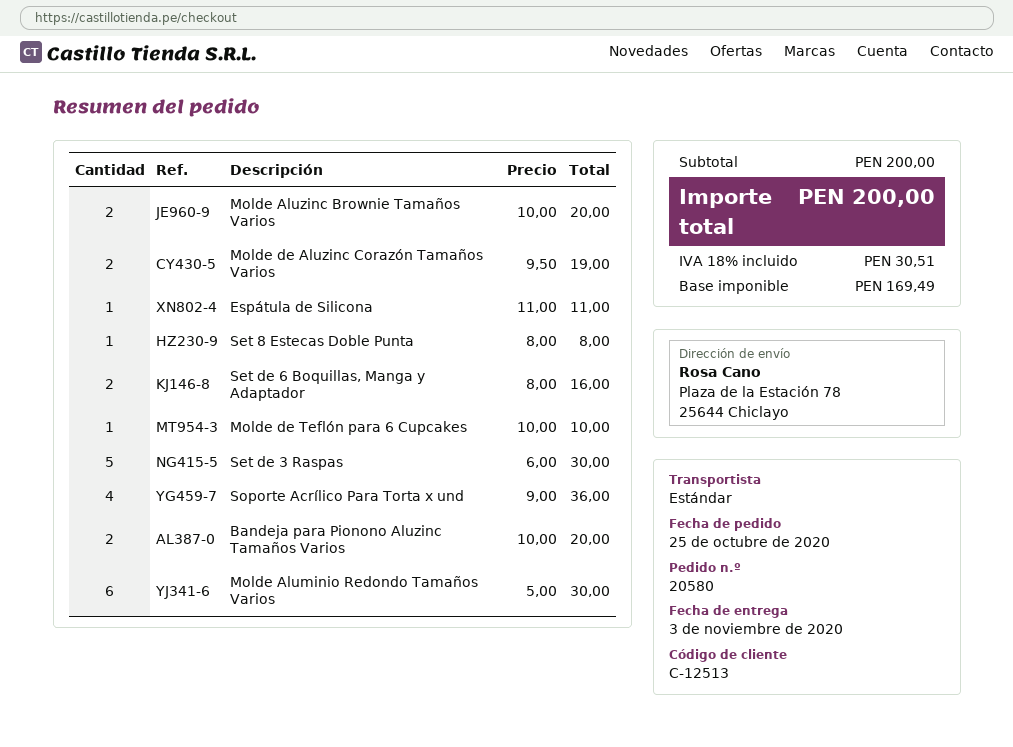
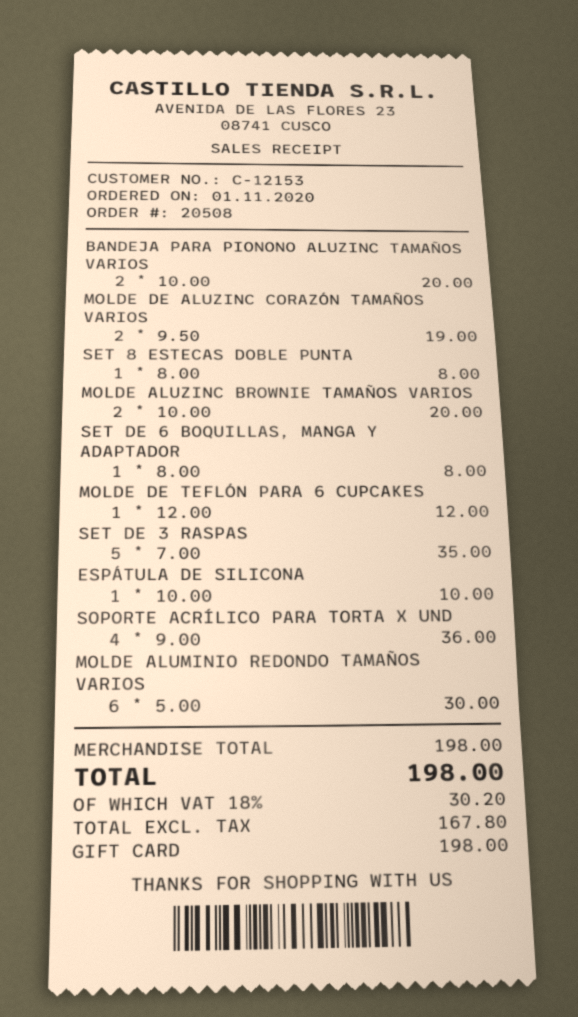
order number: 20580 -> 20508
order date: 2020-10-25 -> 2020-11-01
customer number: C-12513 -> C-12153
Espátula de Silicona: 1 x 11.00 = 11.00 -> 1 x 10.00 = 10.00
Set de 6 Boquillas, Manga y Adaptador: 2 x 8.00 = 16.00 -> 1 x 8.00 = 8.00
Molde de Teflón para 6 Cupcakes: 1 x 10.00 = 10.00 -> 1 x 12.00 = 12.00
Set de 3 Raspas: 5 x 6.00 = 30.00 -> 5 x 7.00 = 35.00
subtotal: 200.00 -> 198.00
net: 169.49 -> 167.80
tax: 18% = 30.51 -> 18% = 30.20
total: 200.00 -> 198.00

